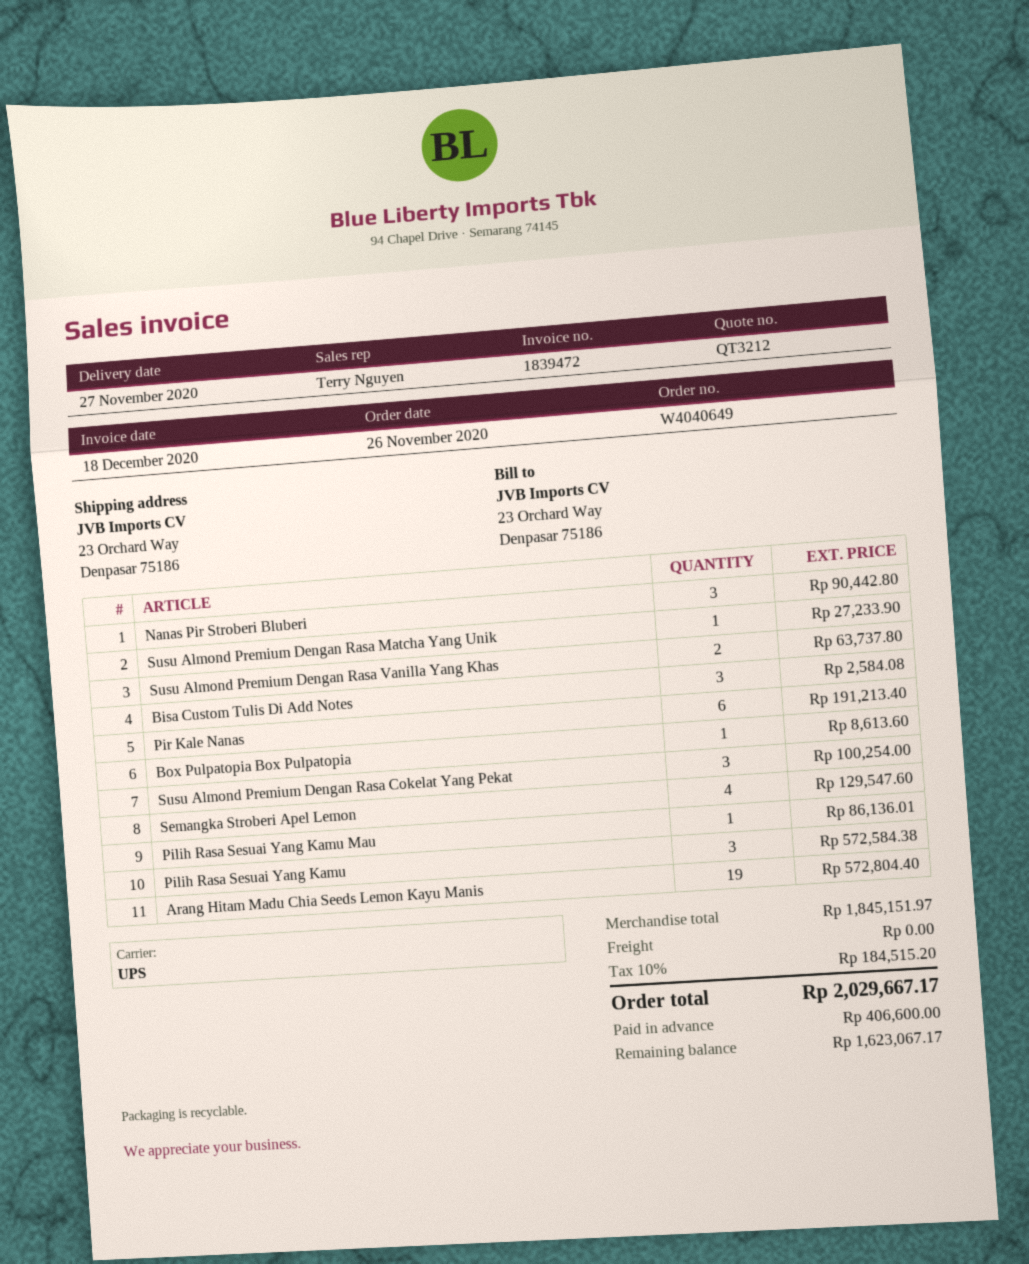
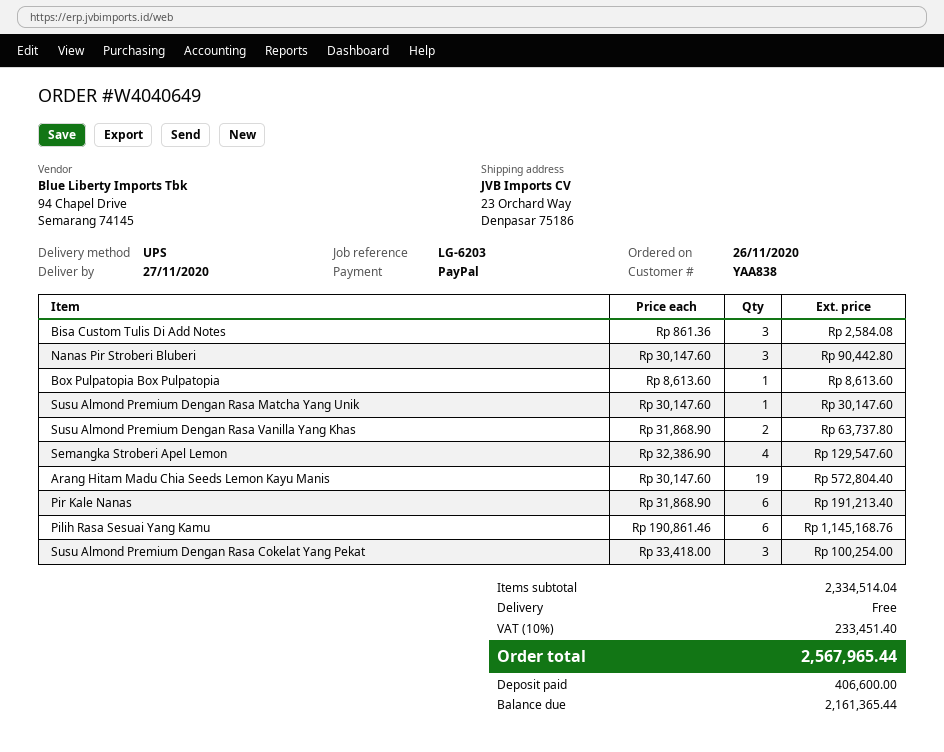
Susu Almond Premium Dengan Rasa Matcha Yang Unik: 1 for 27233.90 -> 1 for 30147.60
Pilih Rasa Sesuai Yang Kamu Mau: 1 for 86136.01 -> none
Pilih Rasa Sesuai Yang Kamu: 3 for 572584.38 -> 6 for 1145168.76
subtotal: 1845151.97 -> 2334514.04
tax: 10% = 184515.20 -> 10% = 233451.40
total: 2029667.17 -> 2567965.44
balance: 1623067.17 -> 2161365.44

